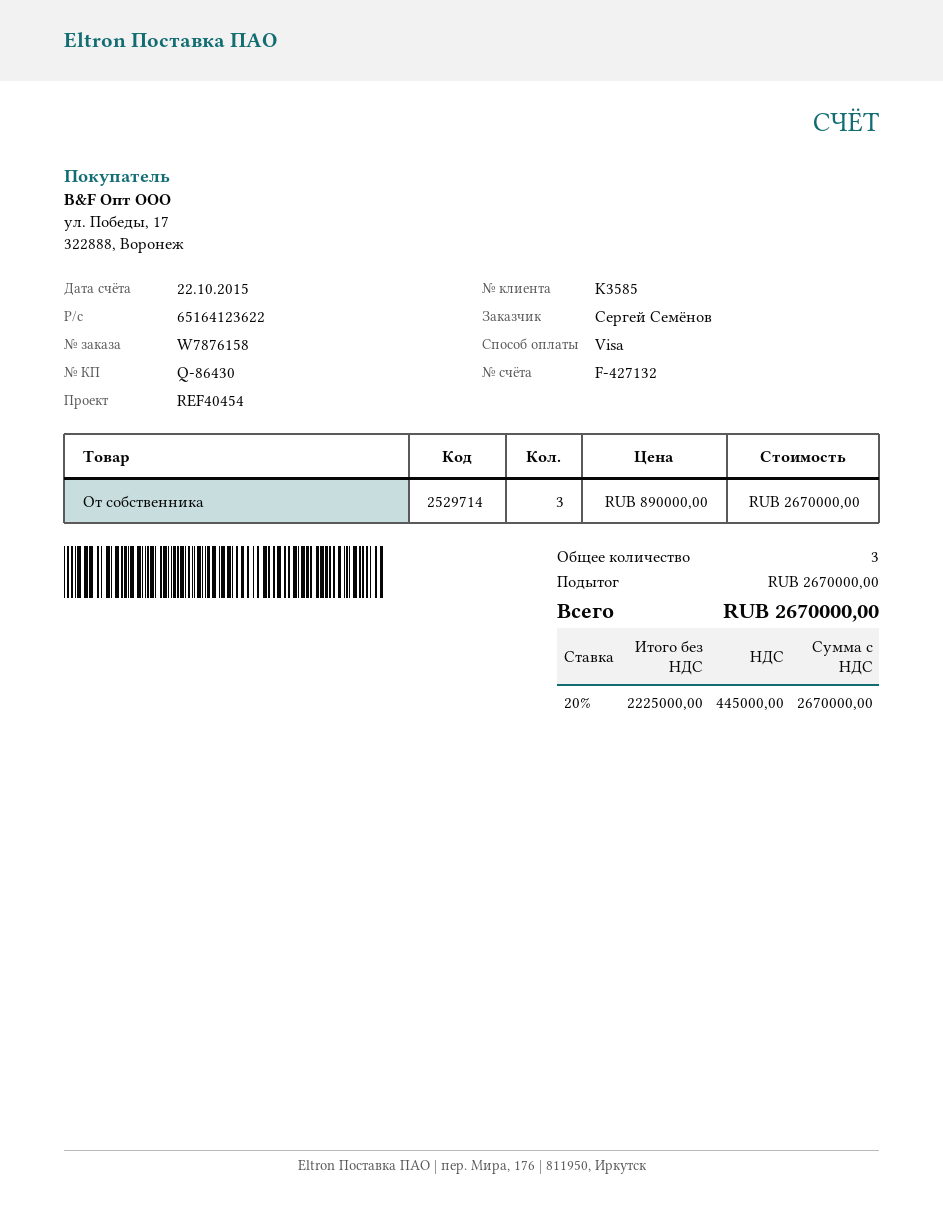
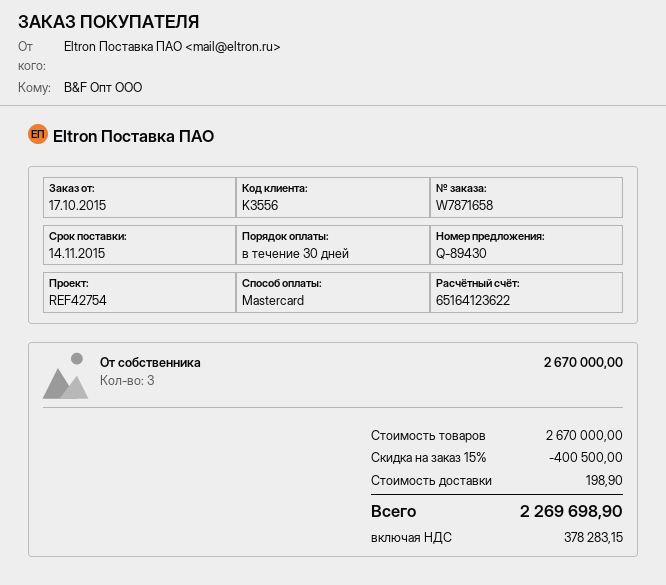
quote number: Q-86430 -> Q-89430
order number: W7876158 -> W7871658
customer number: K3585 -> K3556
reference: REF40454 -> REF42754
payment method: Visa -> Mastercard
discount: none -> 15% = 400500.00
shipping: none -> 198.90
tax: 445000.00 -> 378283.15
total: 2670000.00 -> 2269698.90

